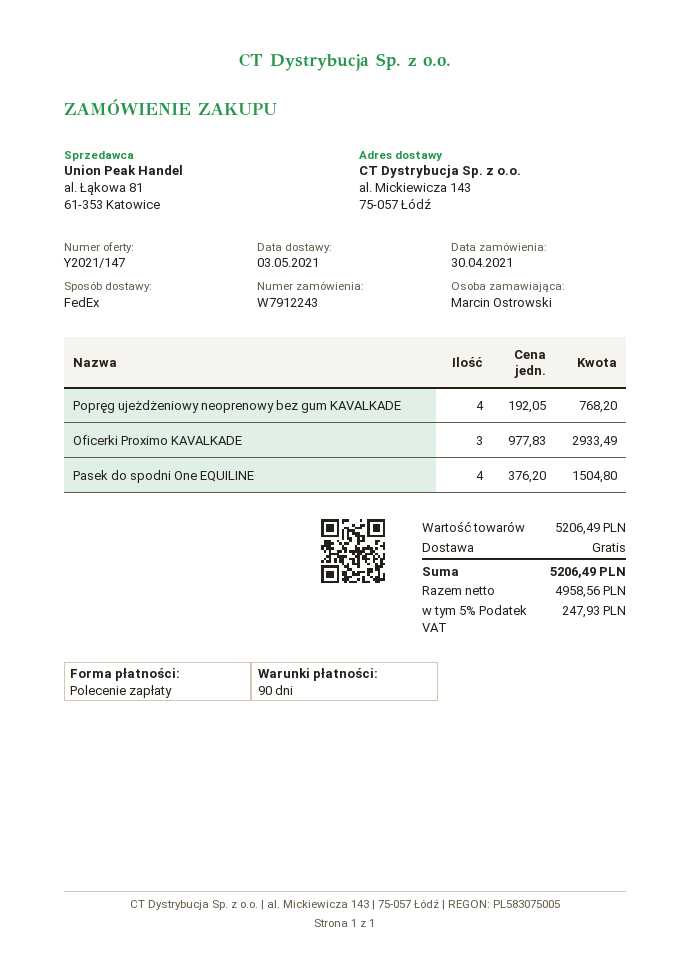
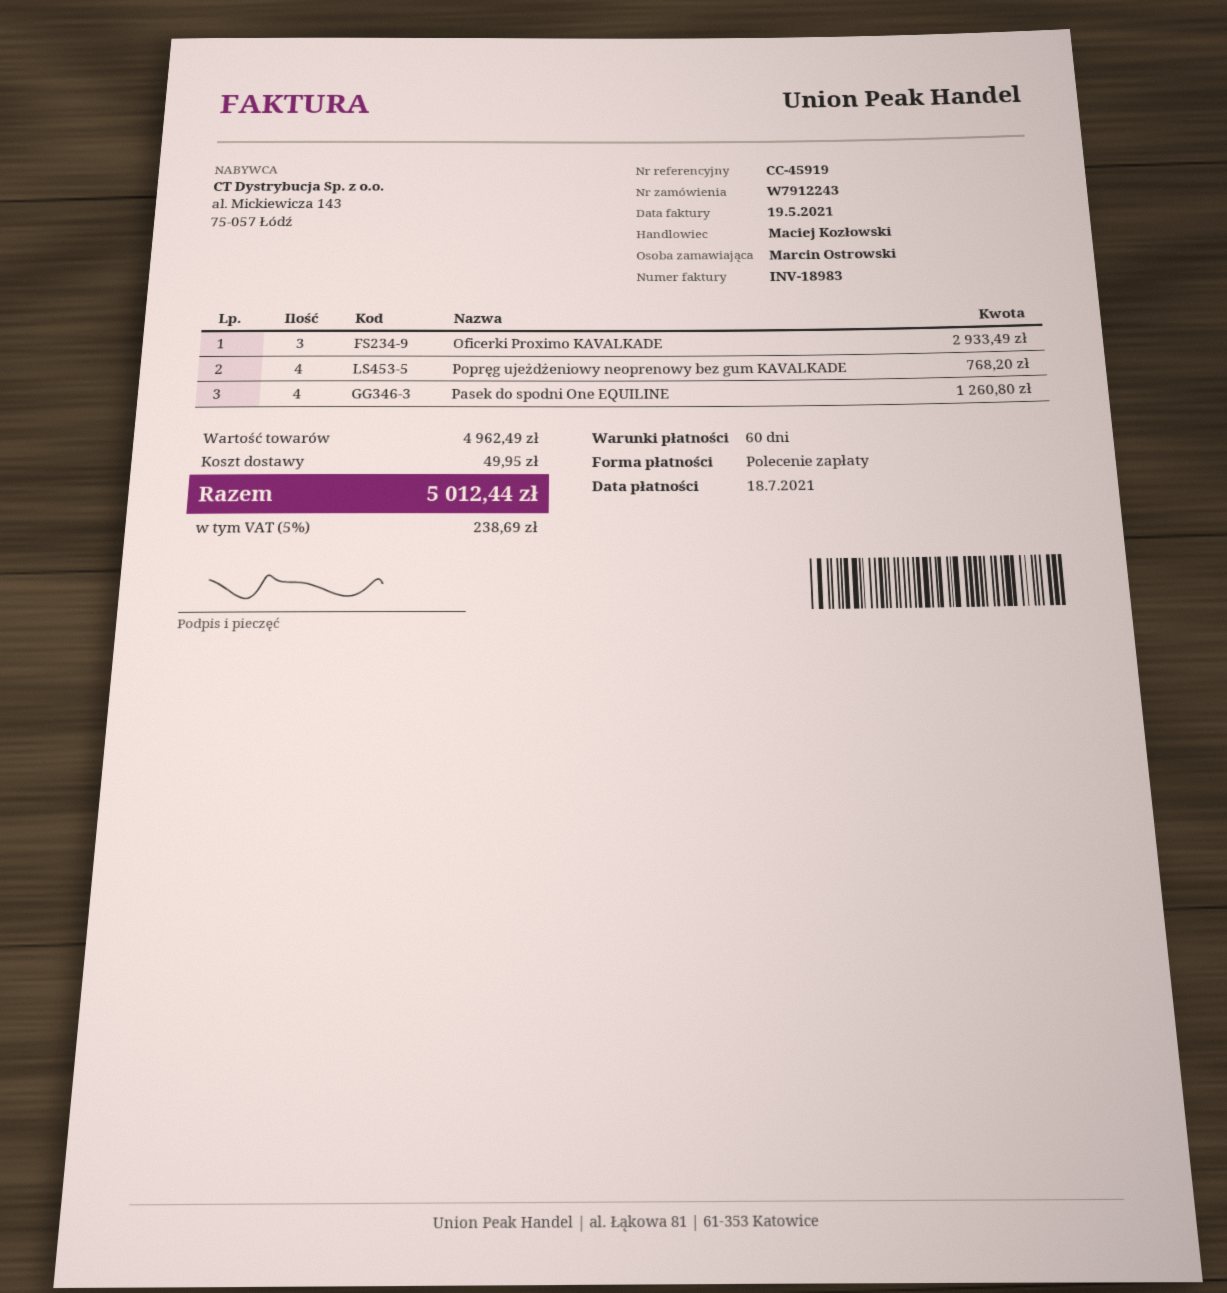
payment terms: 90 days -> 60 days
Pasek do spodni One EQUILINE: 4 for 1504.80 -> 4 for 1260.80
subtotal: 5206.49 -> 4962.49
shipping: 0.00 -> 49.95
tax: 5% = 247.93 -> 5% = 238.69
total: 5206.49 -> 5012.44

